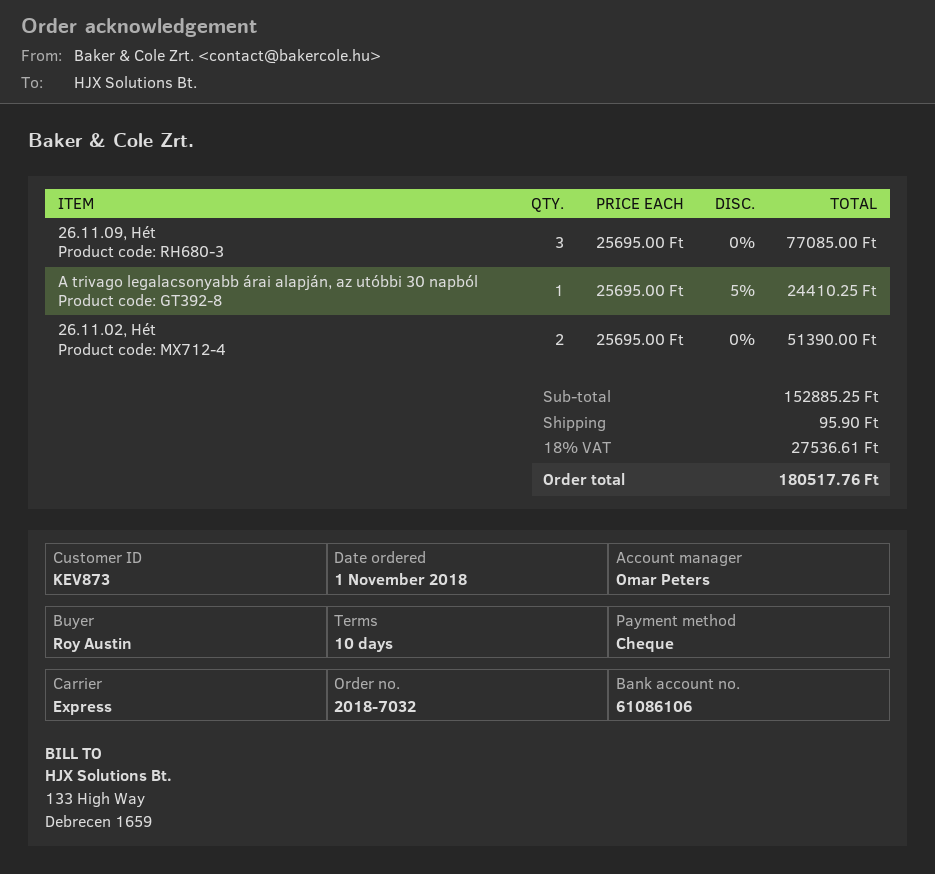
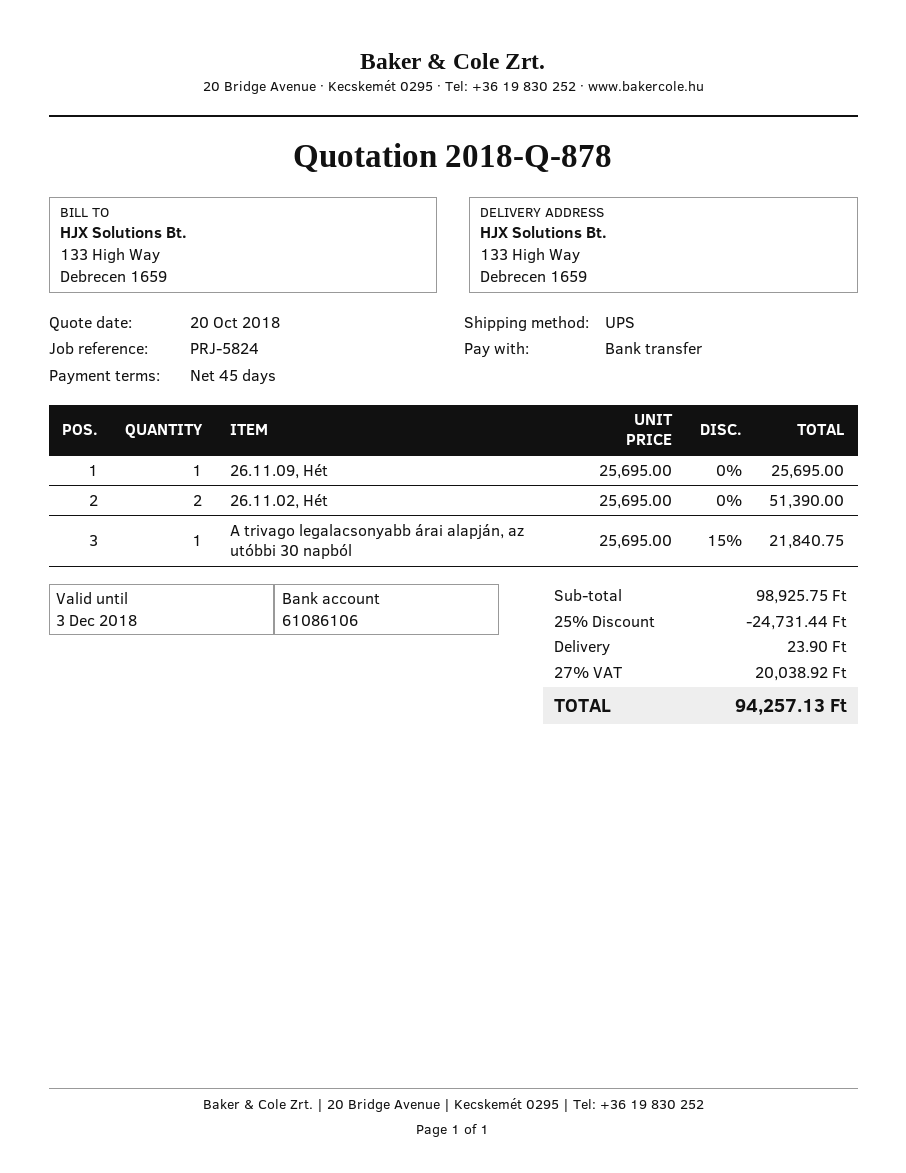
payment terms: 10 days -> 45 days
payment method: cheque -> bank transfer
shipping method: express -> UPS
26.11.09, Hét: 3 x 25695.00 = 77085.00 -> 1 x 25695.00 = 25695.00
A trivago legalacsonyabb árai alapján, az utóbbi 30 napból: 1 x 25695.00 - 5% = 24410.25 -> 1 x 25695.00 - 15% = 21840.75
subtotal: 152885.25 -> 98925.75
discount: none -> 25% = 24731.44
shipping: 95.90 -> 23.90
tax: 18% = 27536.61 -> 27% = 20038.92
total: 180517.76 -> 94257.13

